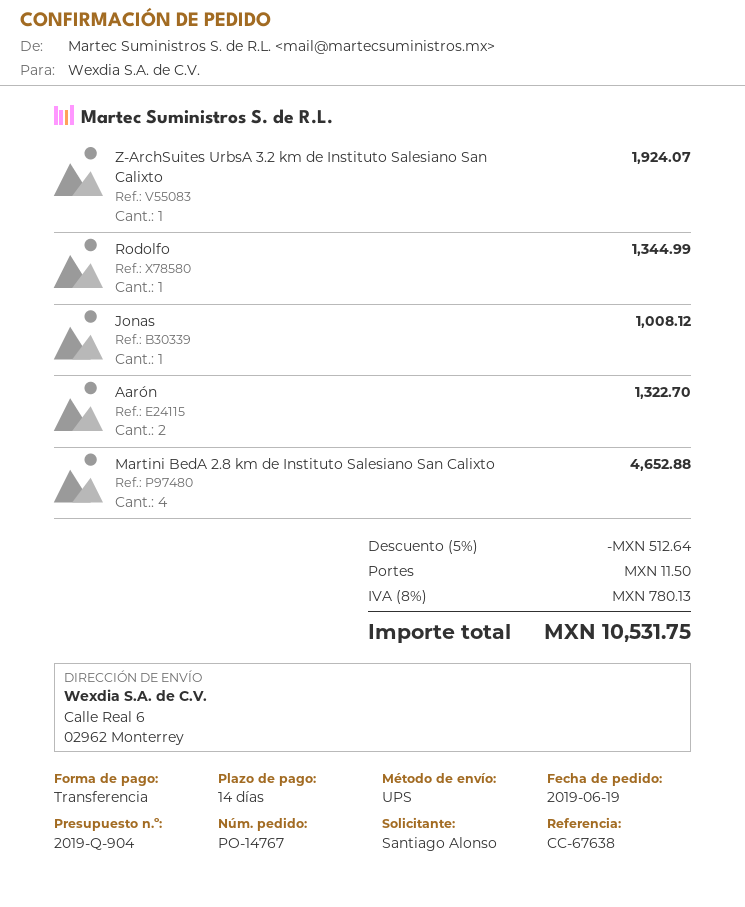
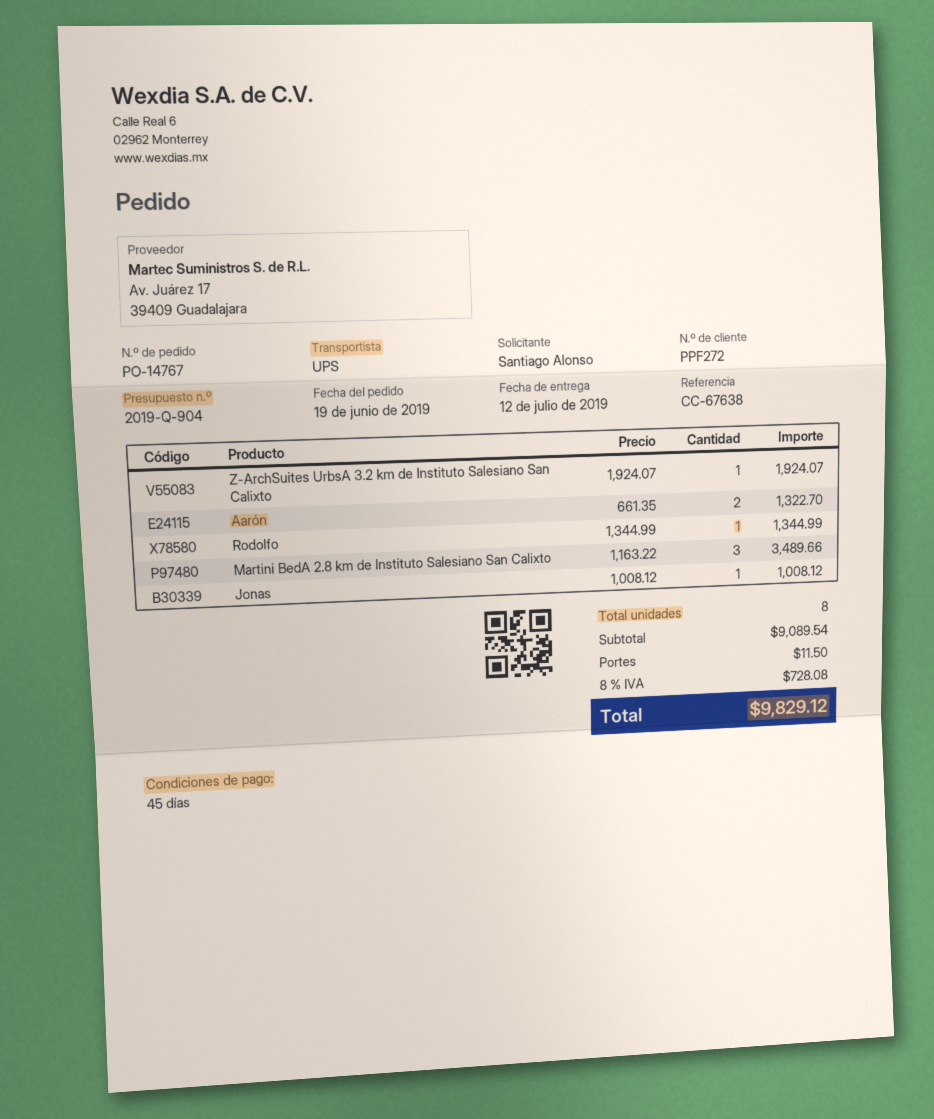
payment terms: 14 days -> 45 days
Martini BedA 2.8 km de Instituto Salesiano San Calixto: 4 for 4652.88 -> 3 for 3489.66
discount: 5% = 512.64 -> none
tax: 8% = 780.13 -> 8% = 728.08
total: 10531.75 -> 9829.12

